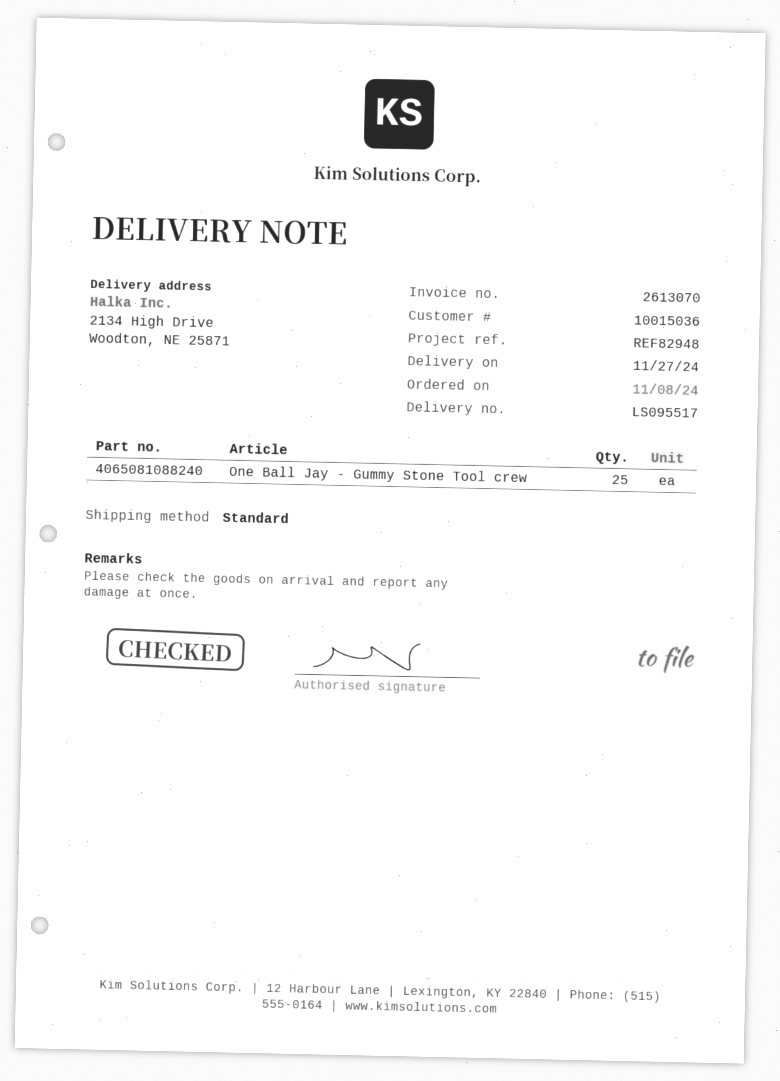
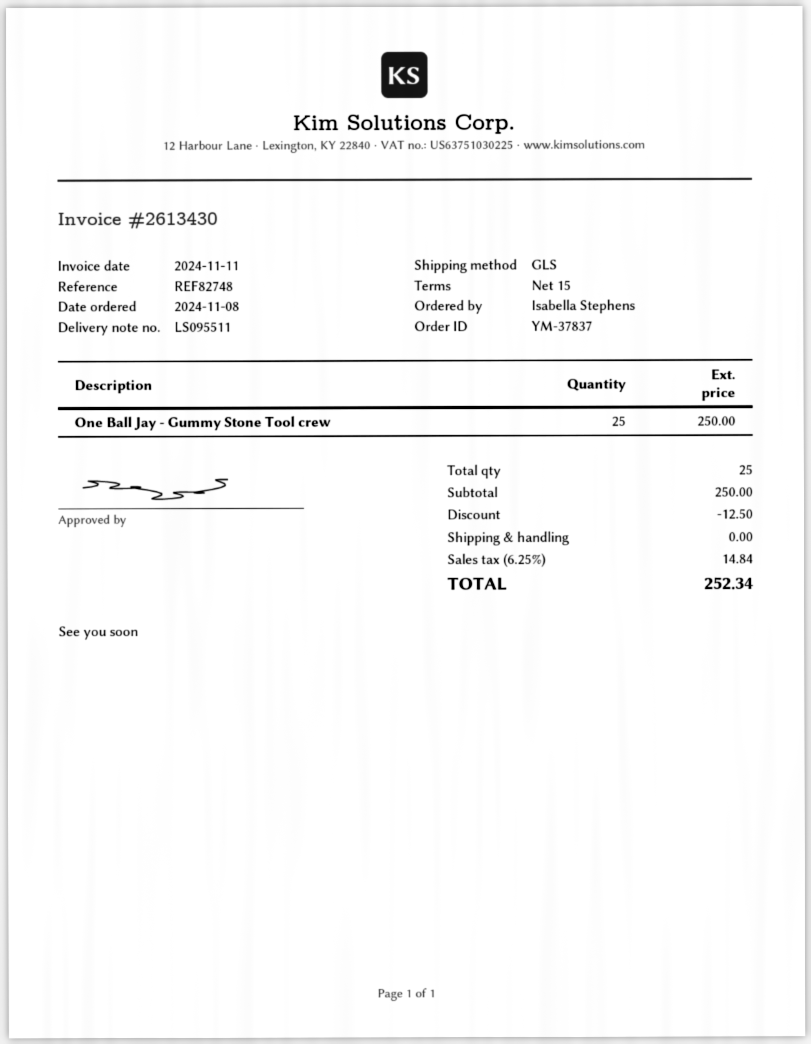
delivery note number: LS095517 -> LS095511
invoice number: 2613070 -> 2613430
reference: REF82948 -> REF82748
shipping method: standard -> GLS

